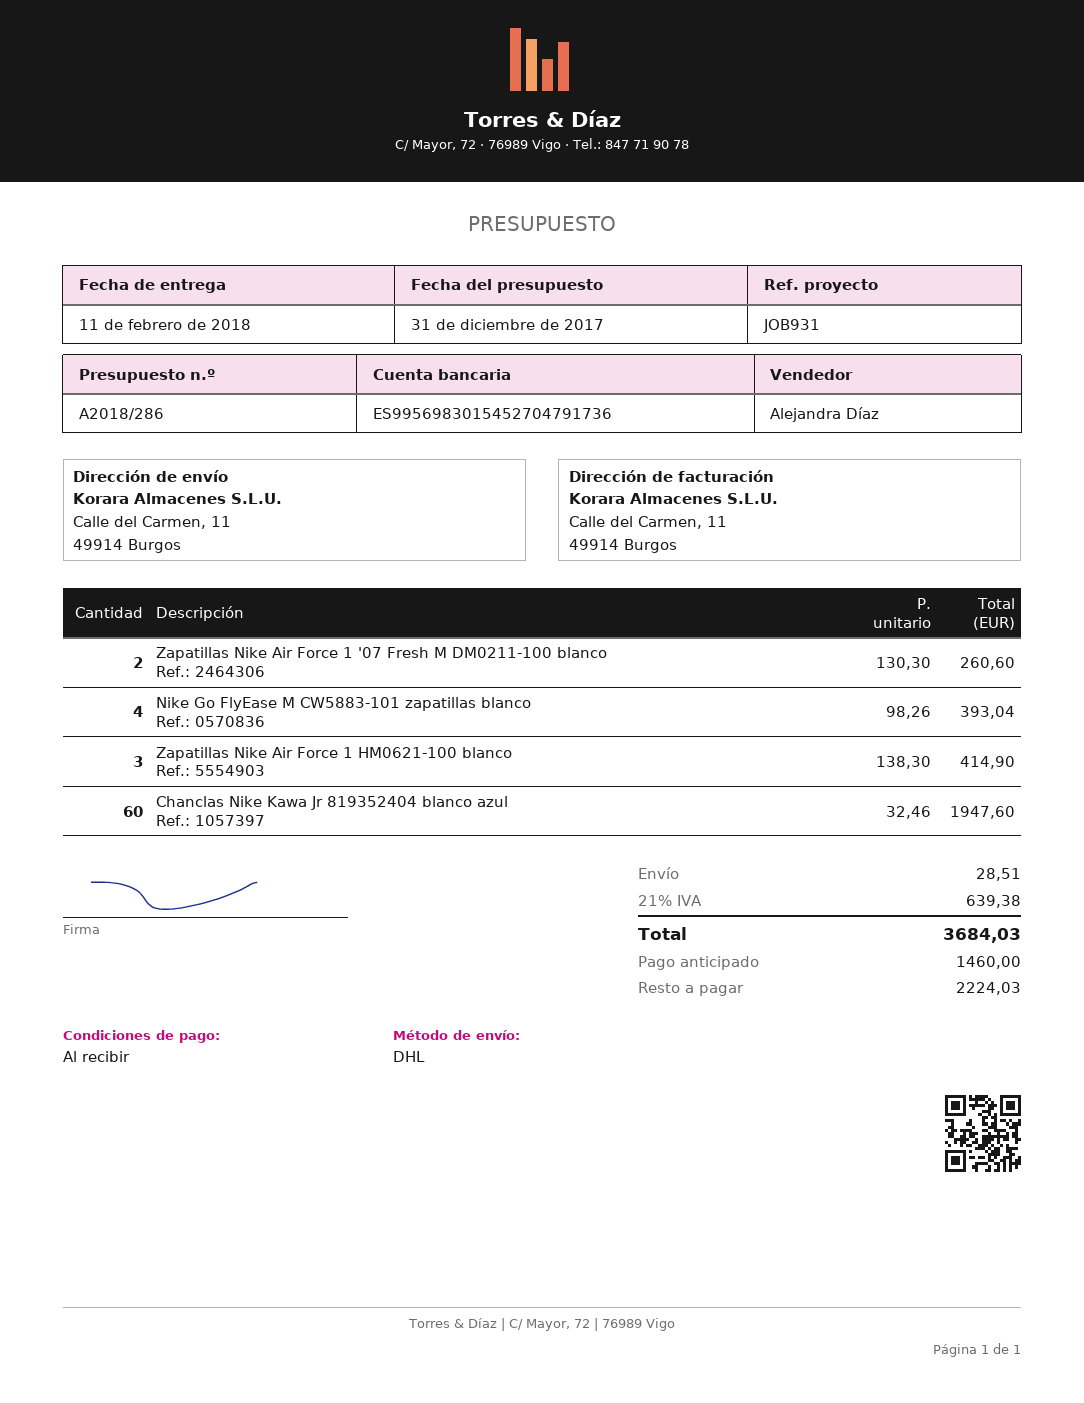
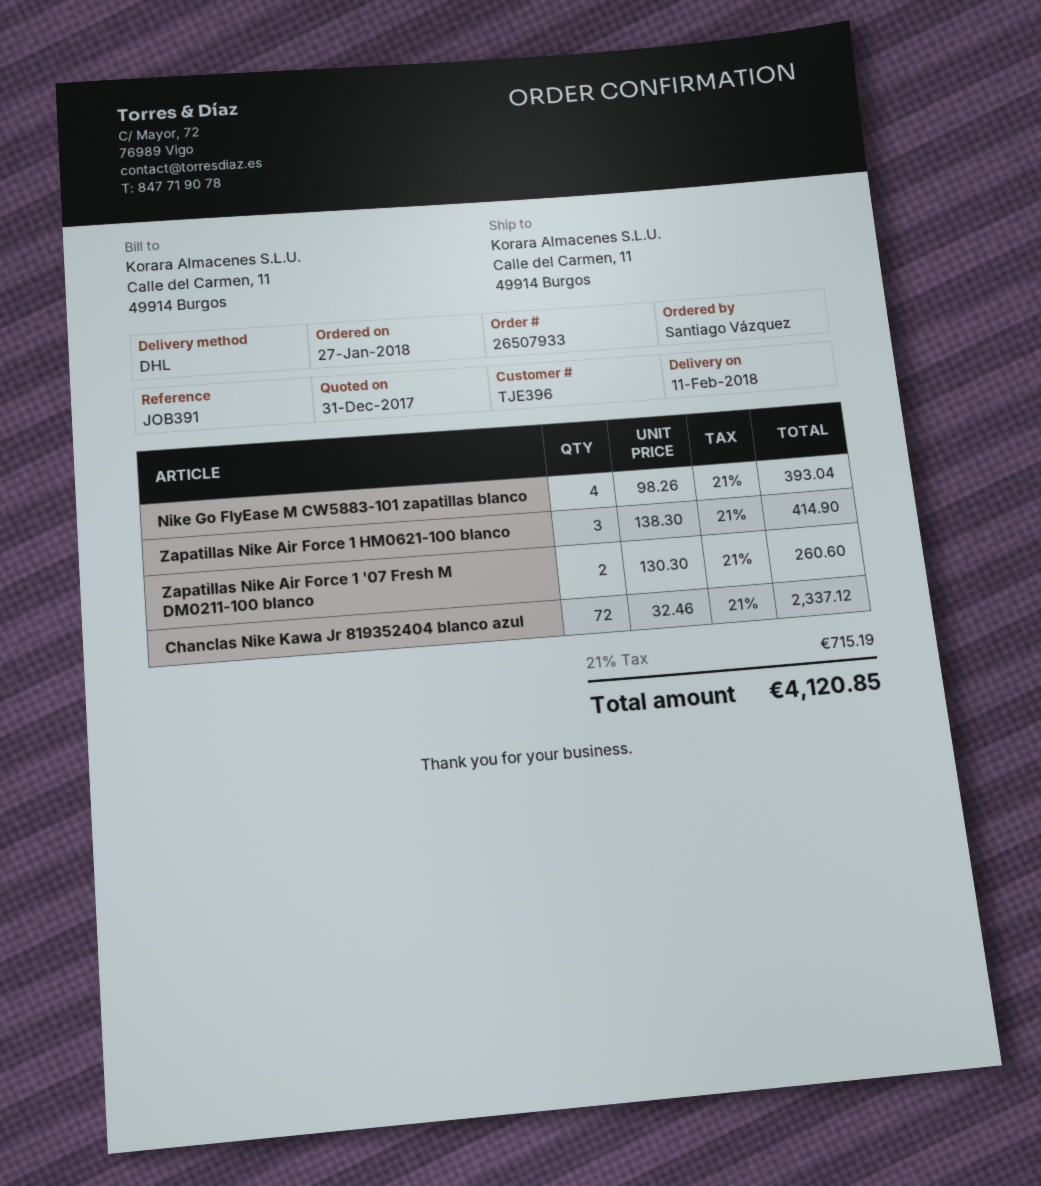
reference: JOB931 -> JOB391
Chanclas Nike Kawa Jr 819352404 blanco azul: 60 x 32.46 = 1947.60 -> 72 x 32.46 = 2337.12
shipping: 28.51 -> none
tax: 21% = 639.38 -> 21% = 715.19
total: 3684.03 -> 4120.85

